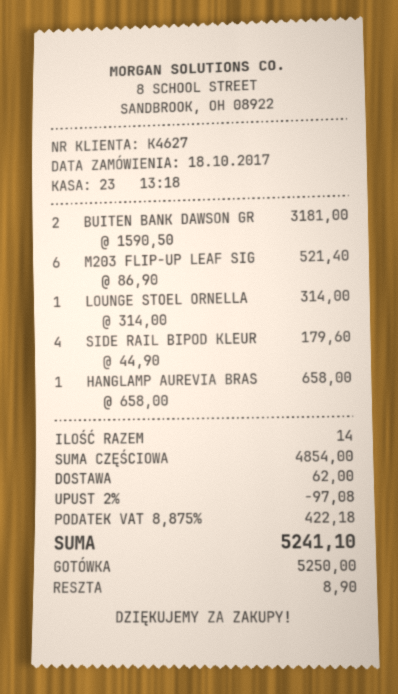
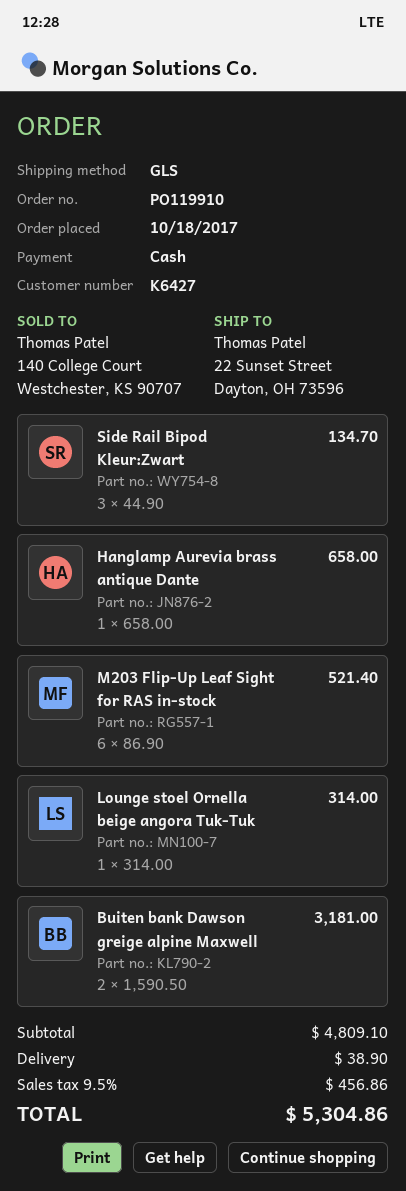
customer number: K4627 -> K6427
SIDE RAIL BIPOD KLEUR: 4 x 44.90 = 179.60 -> 3 x 44.90 = 134.70
subtotal: 4854.00 -> 4809.10
discount: 2% = 97.08 -> none
shipping: 62.00 -> 38.90
tax: 8.875% = 422.18 -> 9.5% = 456.86
total: 5241.10 -> 5304.86

